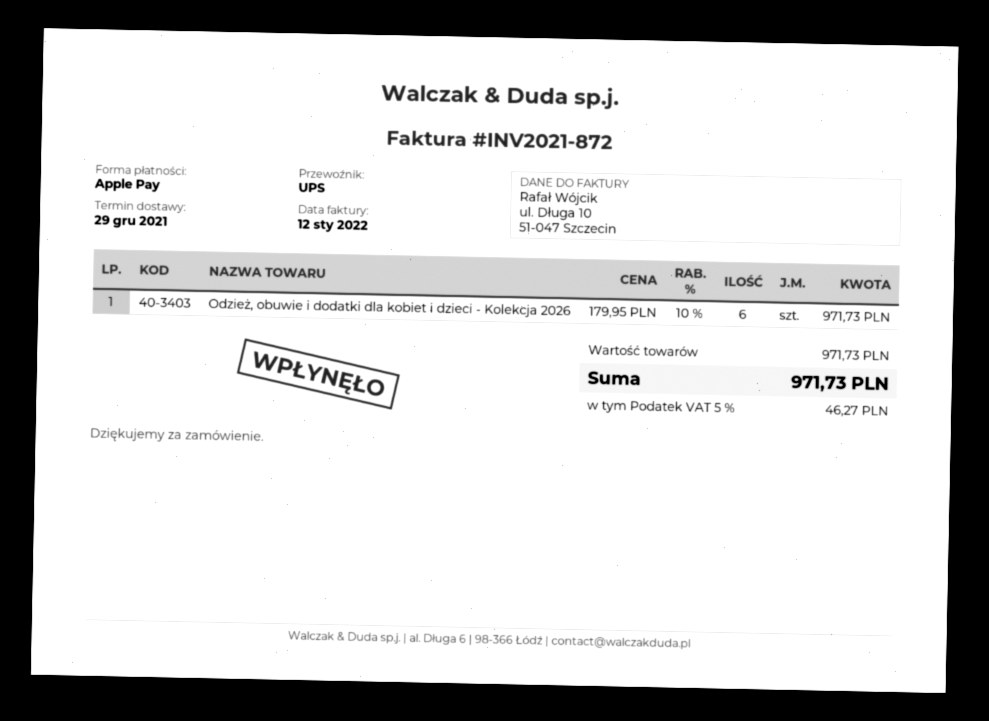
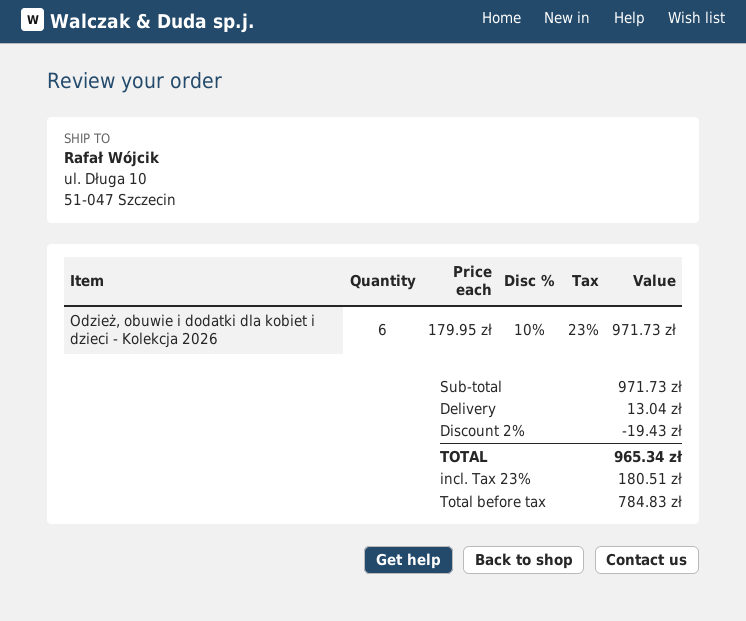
discount: none -> 2% = 19.43
shipping: none -> 13.04
tax: 5% = 46.27 -> 23% = 180.51
total: 971.73 -> 965.34

